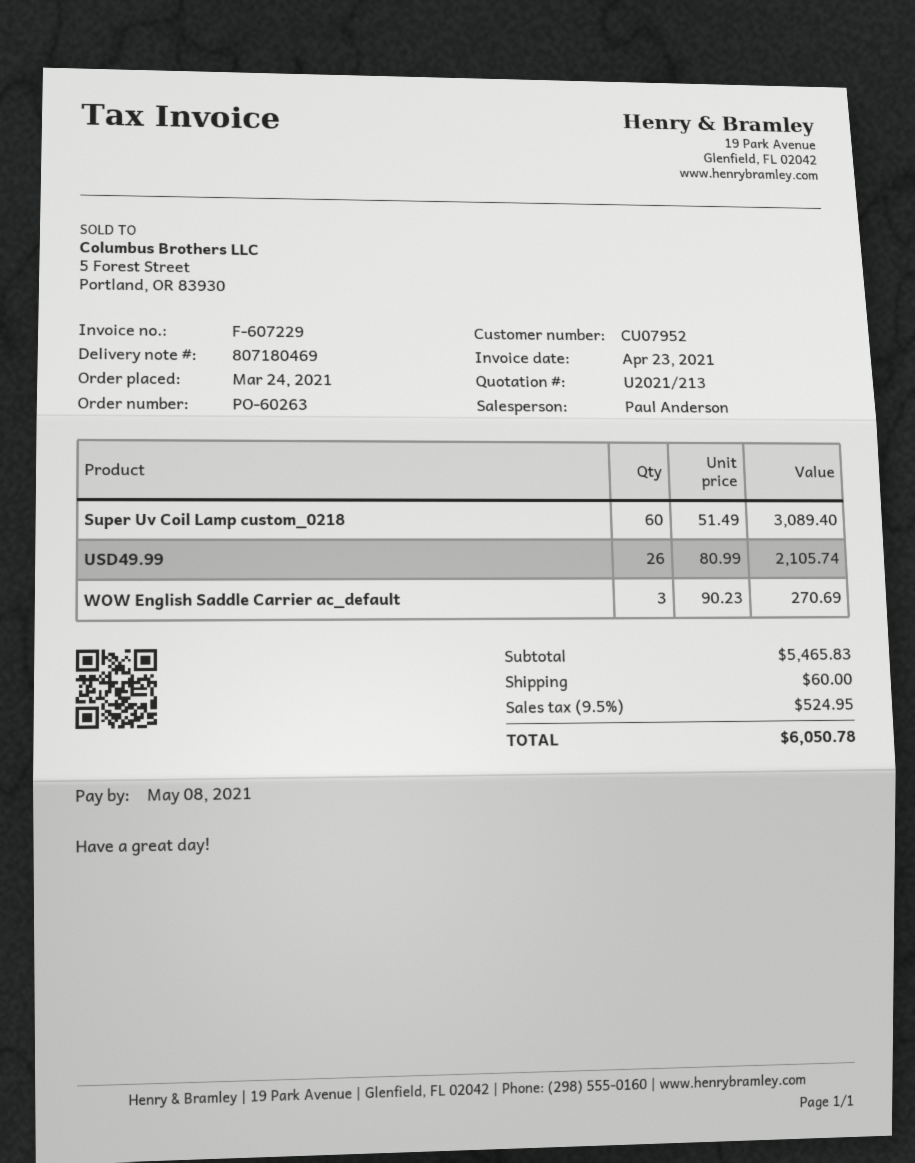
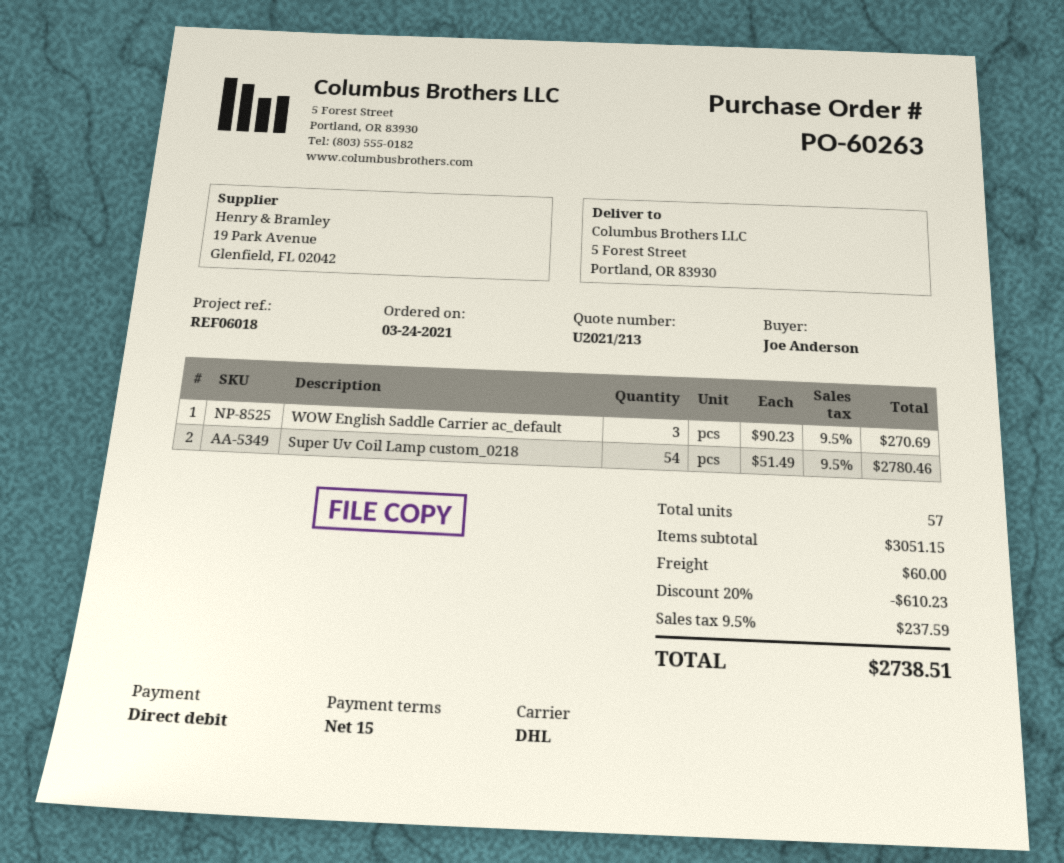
Super Uv Coil Lamp custom_0218: 60 x 51.49 = 3089.40 -> 54 x 51.49 = 2780.46
USD49.99: 26 x 80.99 = 2105.74 -> none
subtotal: 5465.83 -> 3051.15
discount: none -> 20% = 610.23
tax: 9.5% = 524.95 -> 9.5% = 237.59
total: 6050.78 -> 2738.51

